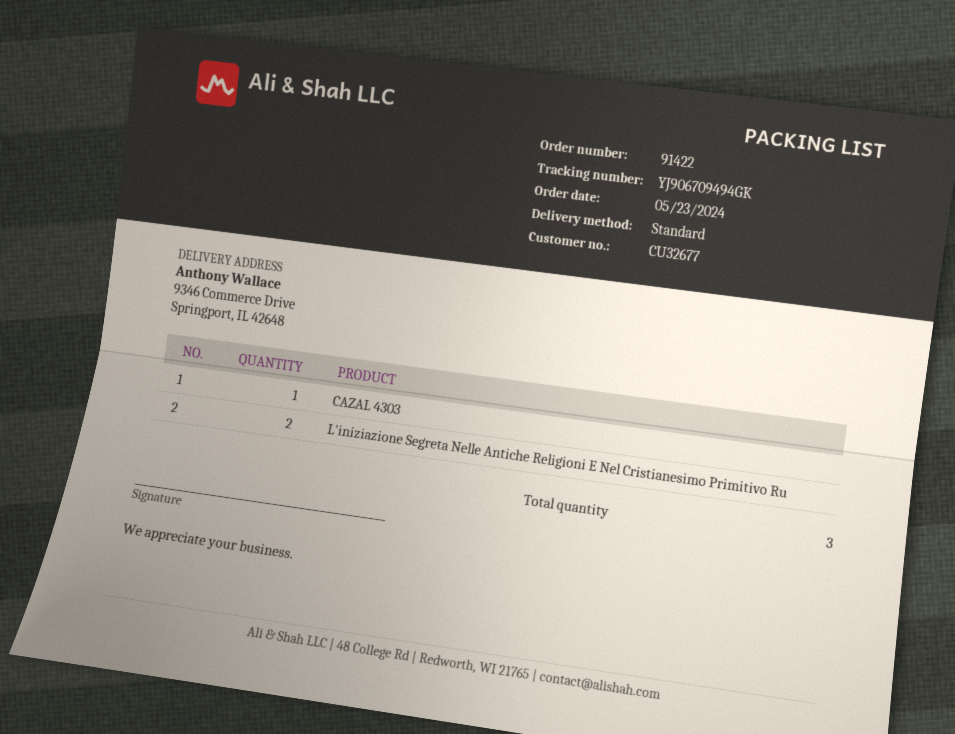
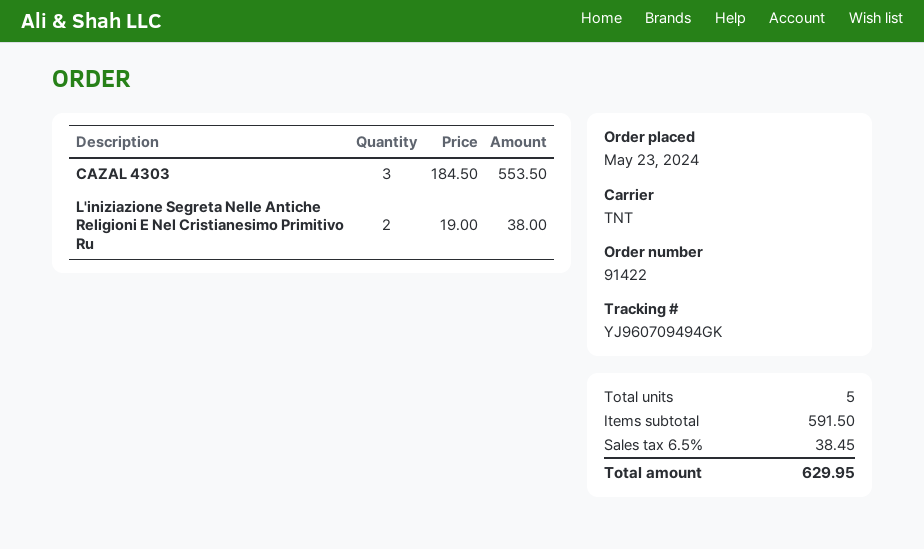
shipping method: standard -> TNT
tracking number: YJ906709494GK -> YJ960709494GK
CAZAL 4303: 1 -> 3
total quantity: 3 -> 5

